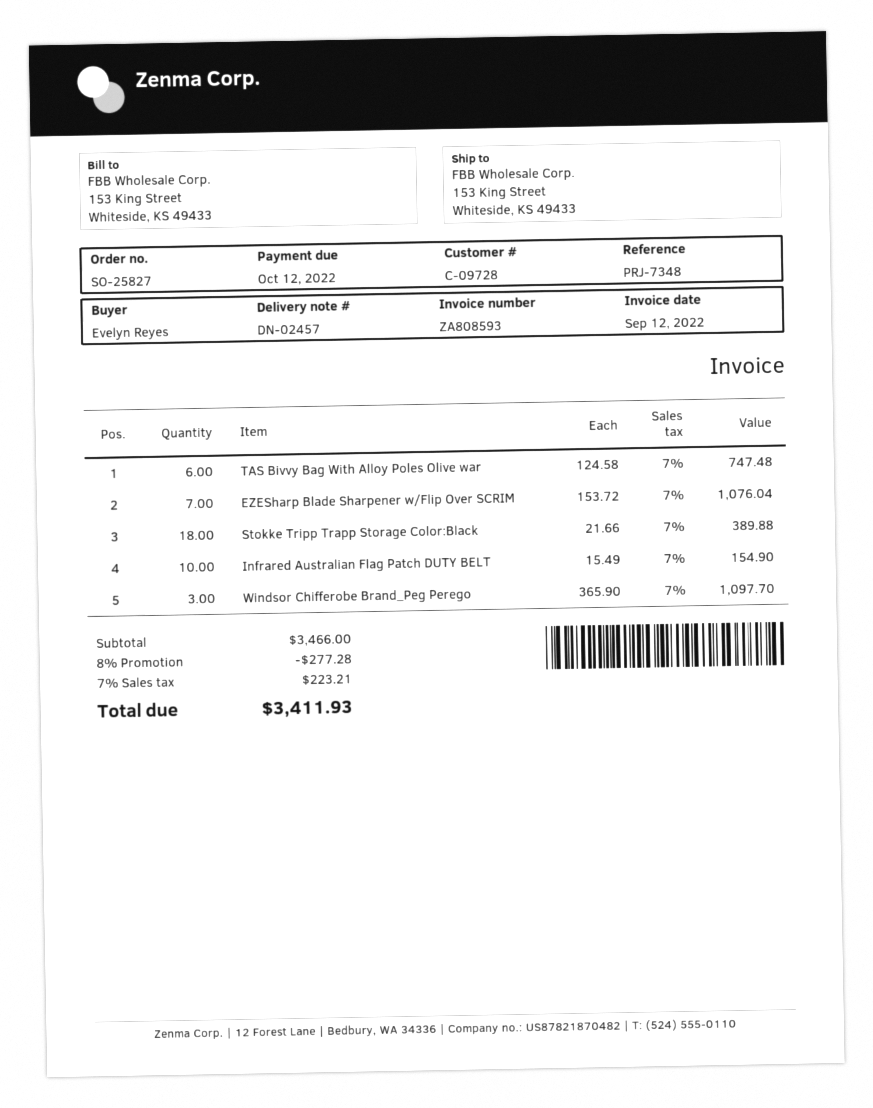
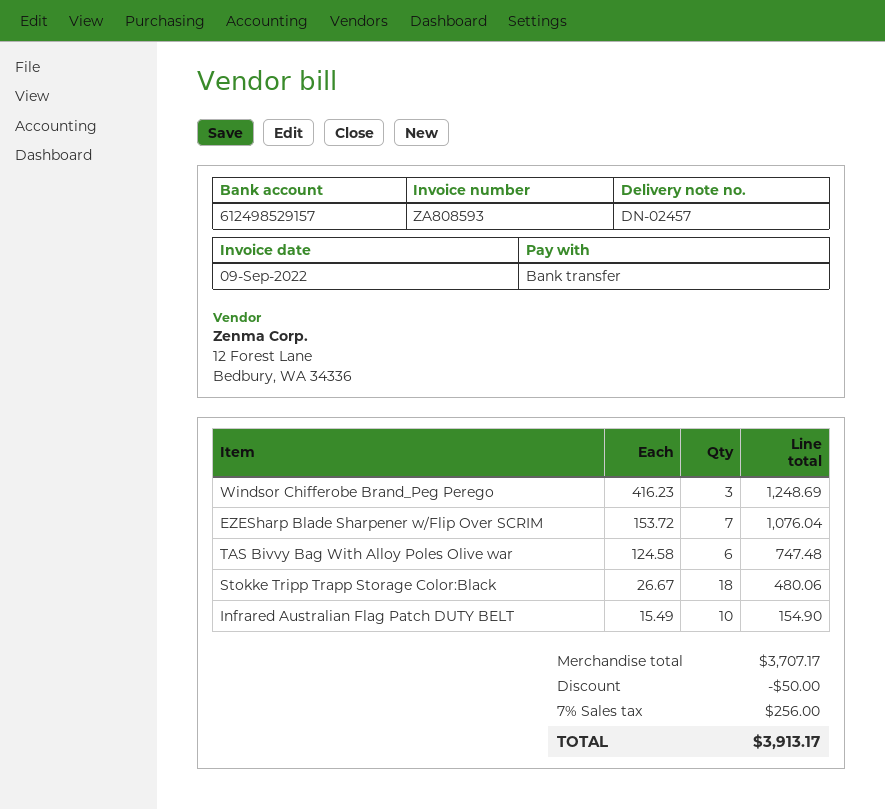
invoice date: 2022-09-12 -> 2022-09-09
Stokke Tripp Trapp Storage Color:Black: 18 x 21.66 = 389.88 -> 18 x 26.67 = 480.06
Windsor Chifferobe Brand_Peg Perego: 3 x 365.90 = 1097.70 -> 3 x 416.23 = 1248.69
subtotal: 3466.00 -> 3707.17
discount: 277.28 -> 50.00
tax: 7% = 223.21 -> 7% = 256.00
total: 3411.93 -> 3913.17

